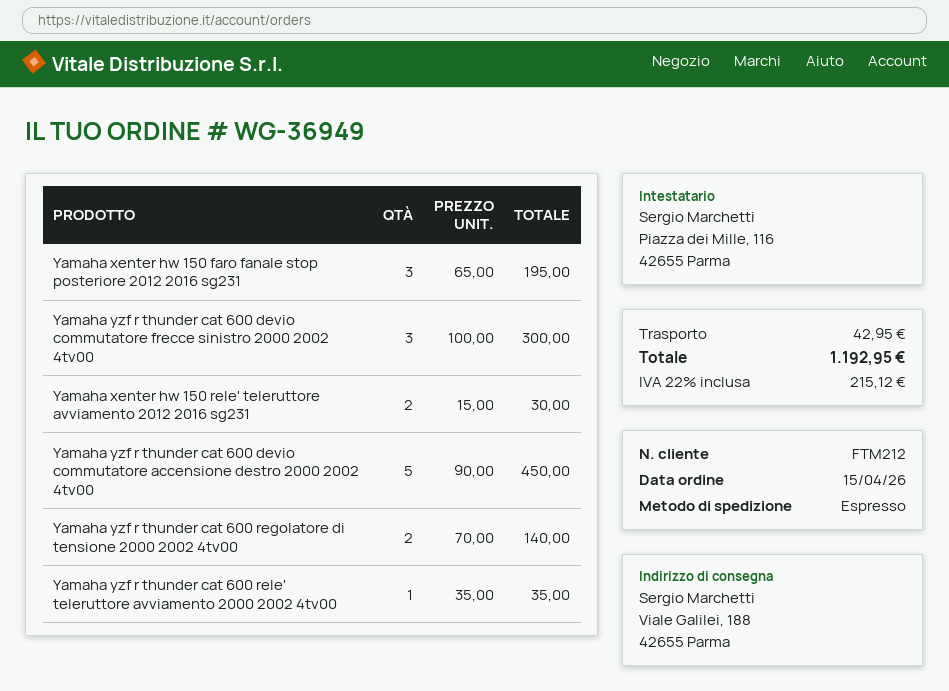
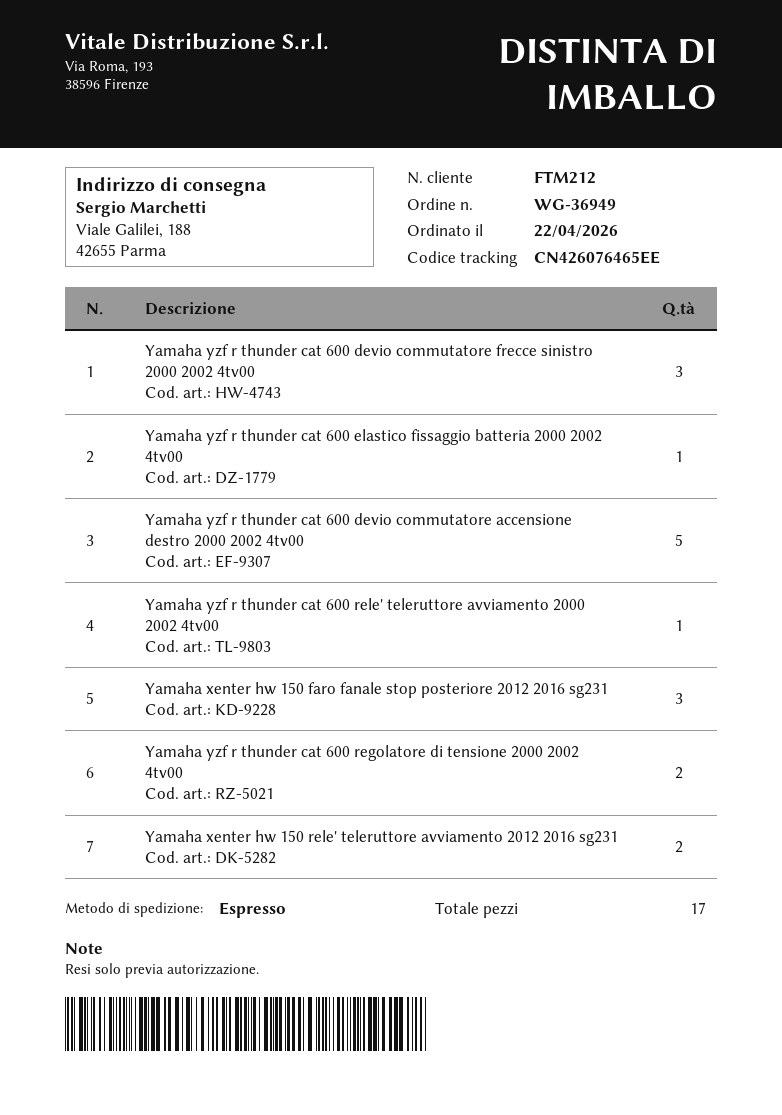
order date: 2026-04-15 -> 2026-04-22
Yamaha yzf r thunder cat 600 elastico fissaggio batteria 2000 2002 4tv00: none -> 1

